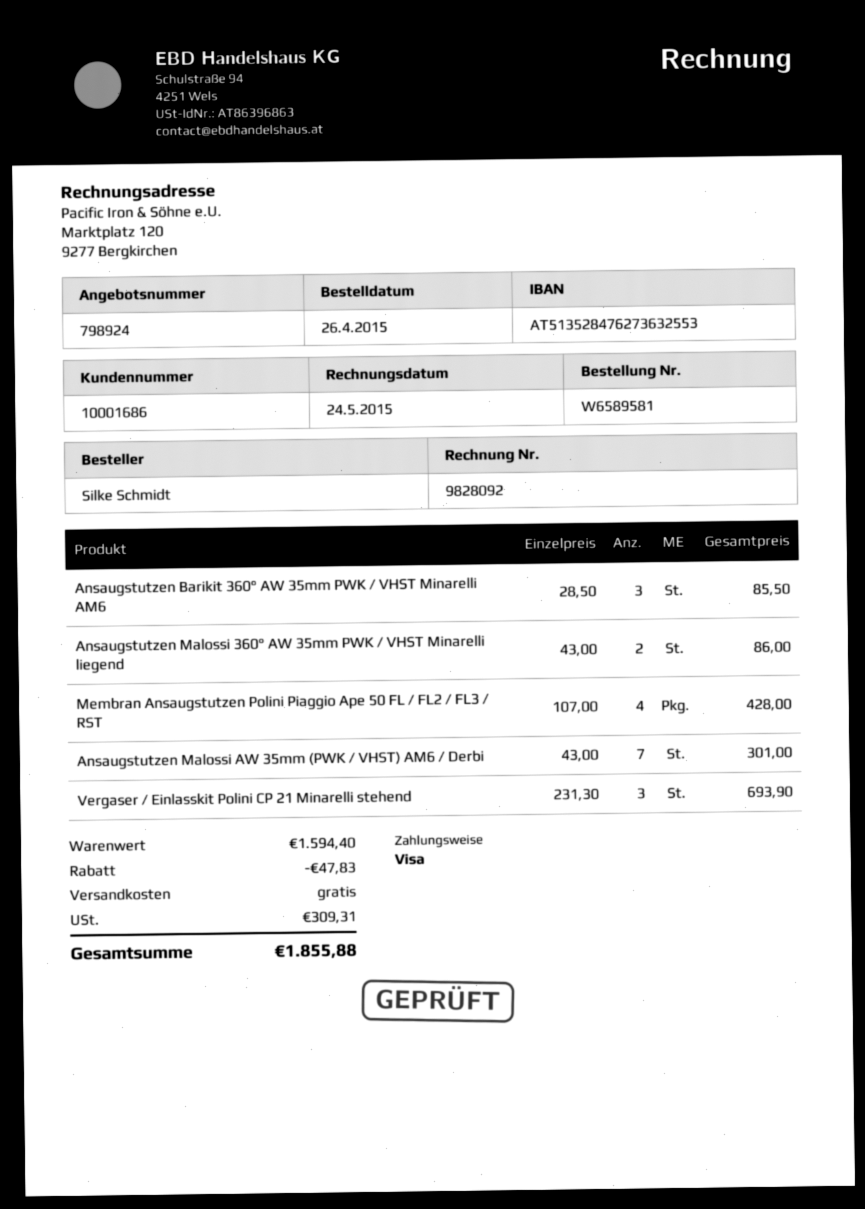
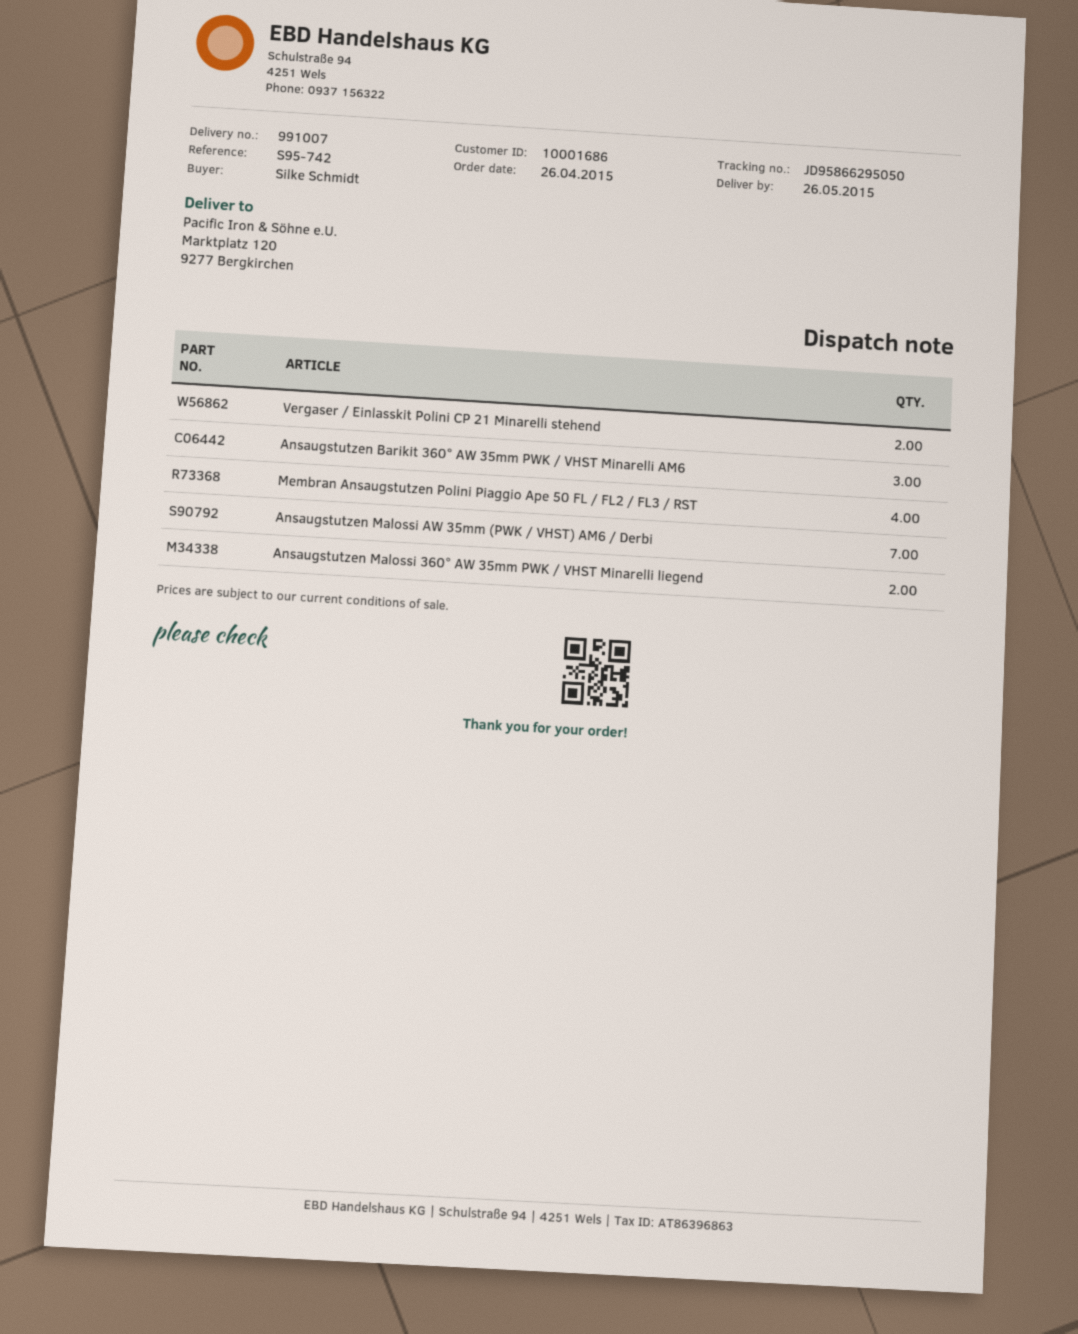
Vergaser / Einlasskit Polini CP 21 Minarelli stehend: 3 -> 2

